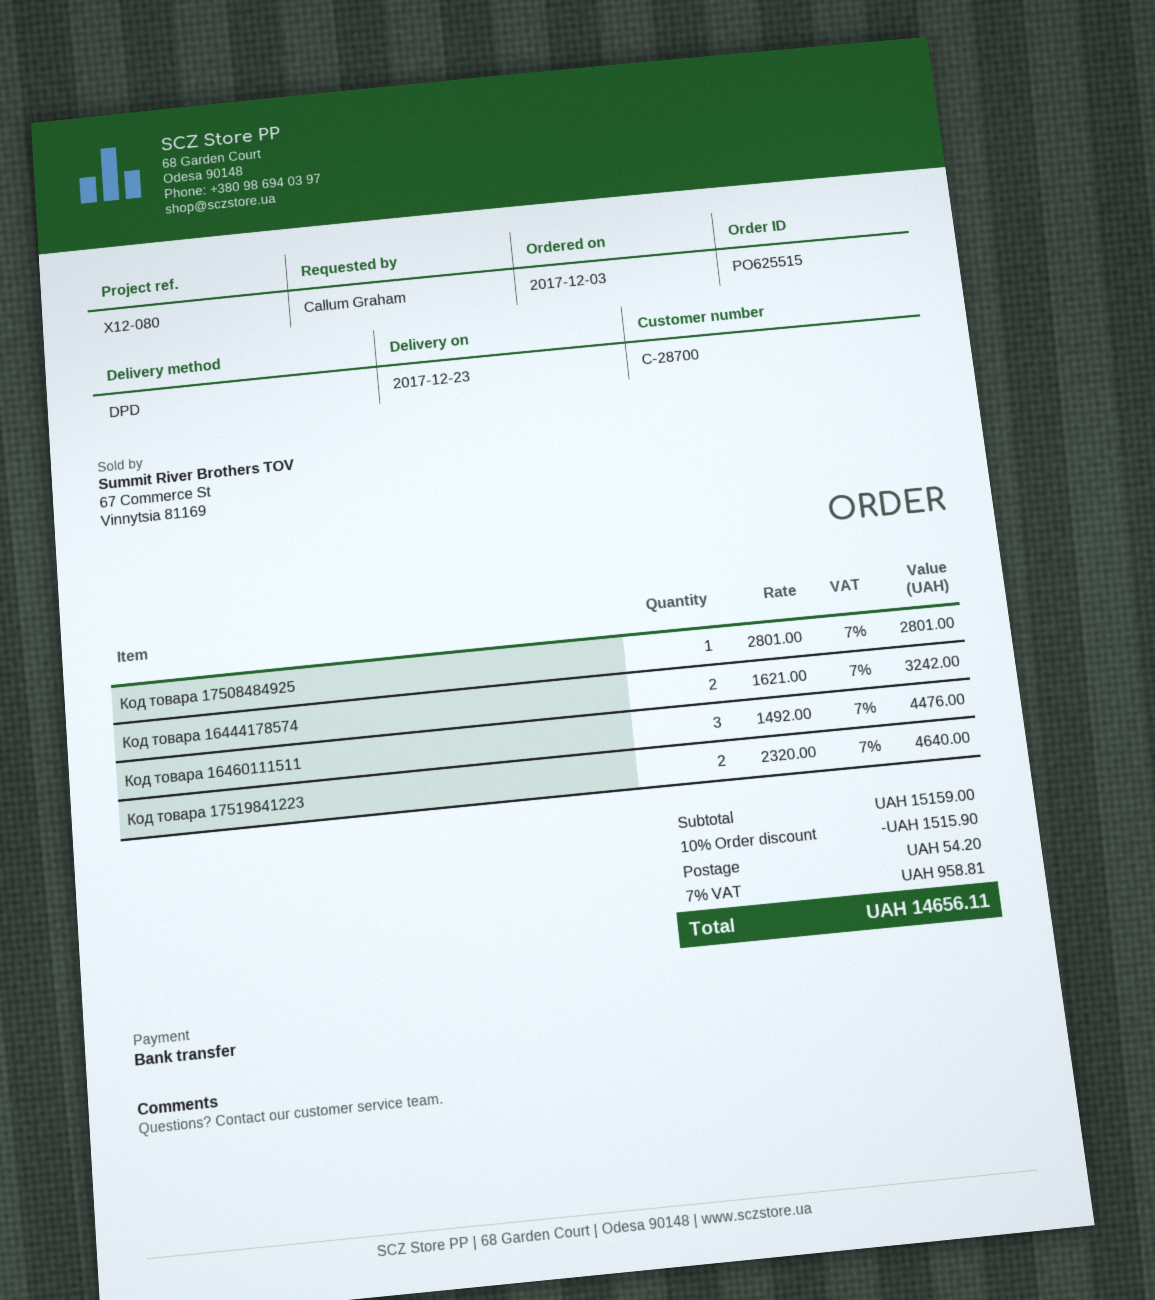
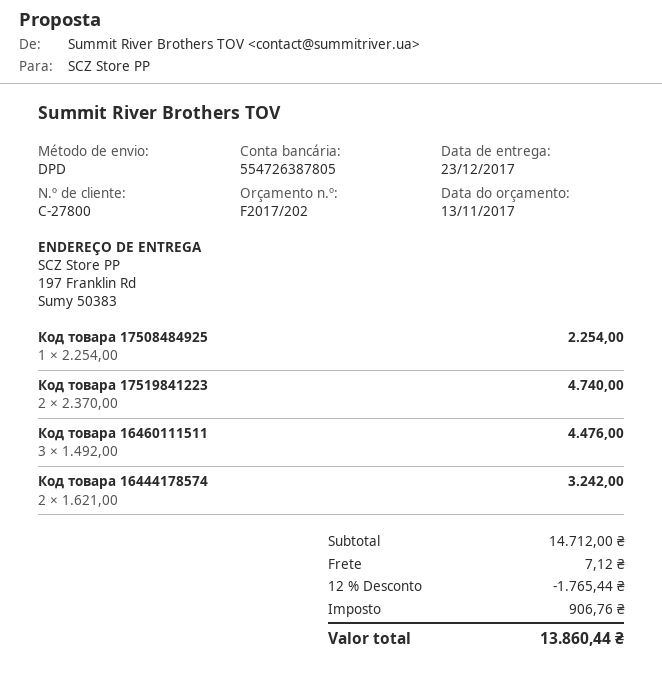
customer number: C-28700 -> C-27800
Код товара 17508484925: 1 x 2801.00 = 2801.00 -> 1 x 2254.00 = 2254.00
Код товара 17519841223: 2 x 2320.00 = 4640.00 -> 2 x 2370.00 = 4740.00
subtotal: 15159.00 -> 14712.00
discount: 10% = 1515.90 -> 12% = 1765.44
shipping: 54.20 -> 7.12
tax: 958.81 -> 906.76
total: 14656.11 -> 13860.44

